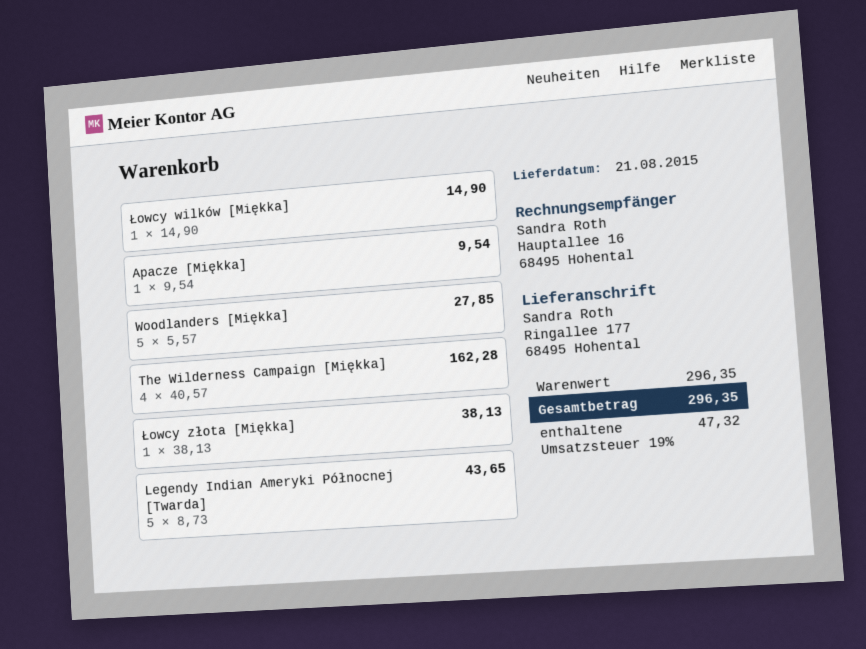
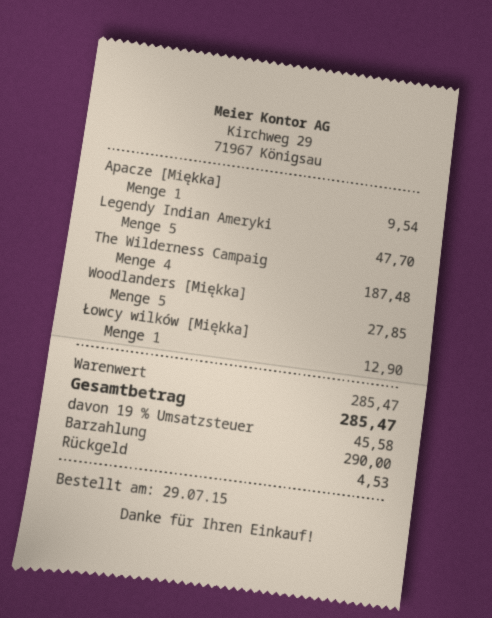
Łowcy wilków [Miękka]: 1 for 14.90 -> 1 for 12.90
The Wilderness Campaign [Miękka]: 4 for 162.28 -> 4 for 187.48
Łowcy złota [Miękka]: 1 for 38.13 -> none
Legendy Indian Ameryki Północnej [Twarda]: 5 for 43.65 -> 5 for 47.70
subtotal: 296.35 -> 285.47
tax: 19% = 47.32 -> 19% = 45.58
total: 296.35 -> 285.47

